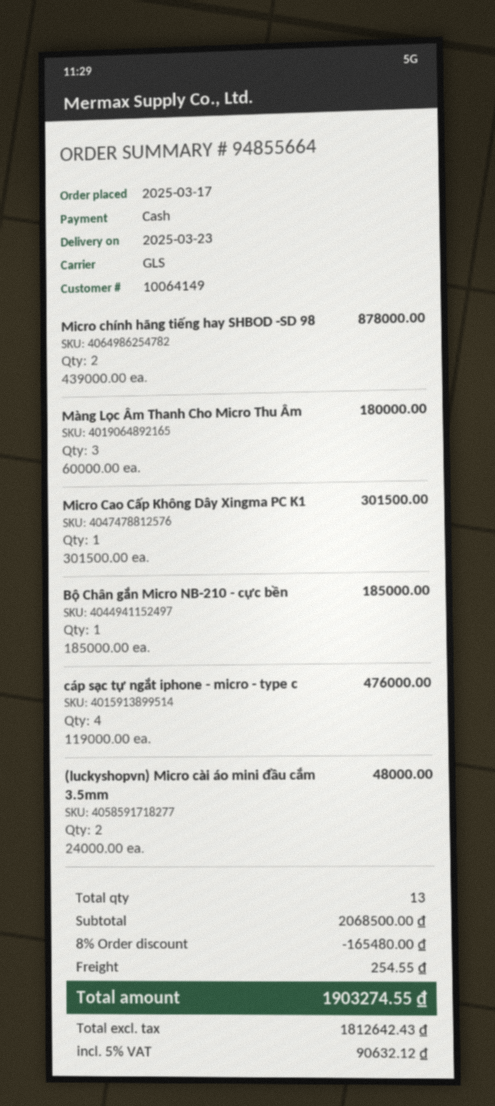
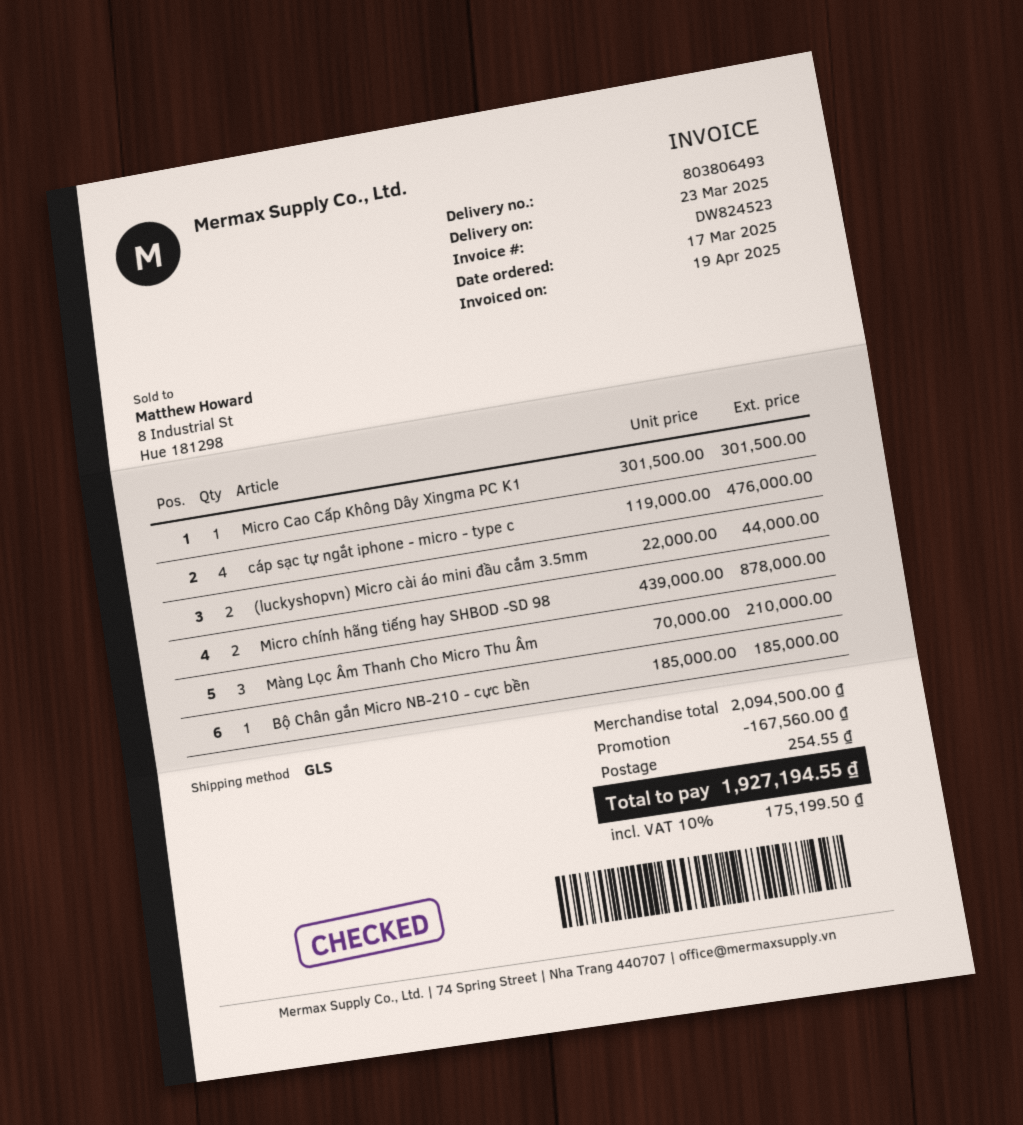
Màng Lọc Âm Thanh Cho Micro Thu Âm: 3 x 60000.00 = 180000.00 -> 3 x 70000.00 = 210000.00
(luckyshopvn) Micro cài áo mini đầu cắm 3.5mm: 2 x 24000.00 = 48000.00 -> 2 x 22000.00 = 44000.00
subtotal: 2068500.00 -> 2094500.00
discount: 165480.00 -> 167560.00
tax: 5% = 90632.12 -> 10% = 175199.50
total: 1903274.55 -> 1927194.55

